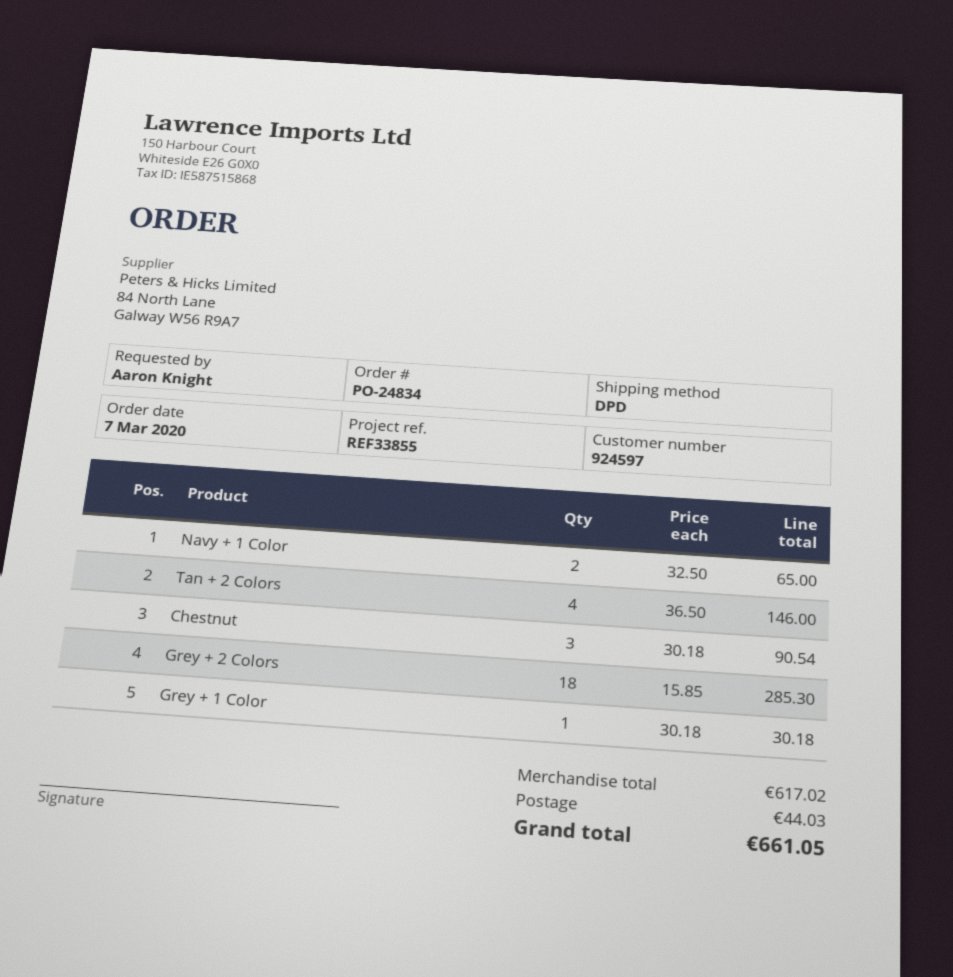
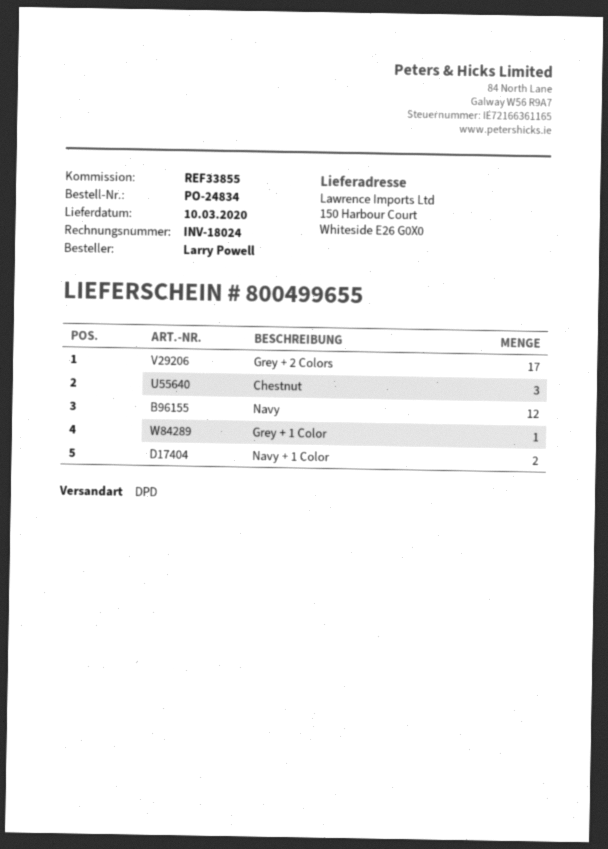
ordered by: Aaron Knight -> Larry Powell
Tan + 2 Colors: 4 -> none
Grey + 2 Colors: 18 -> 17
Navy: none -> 12

